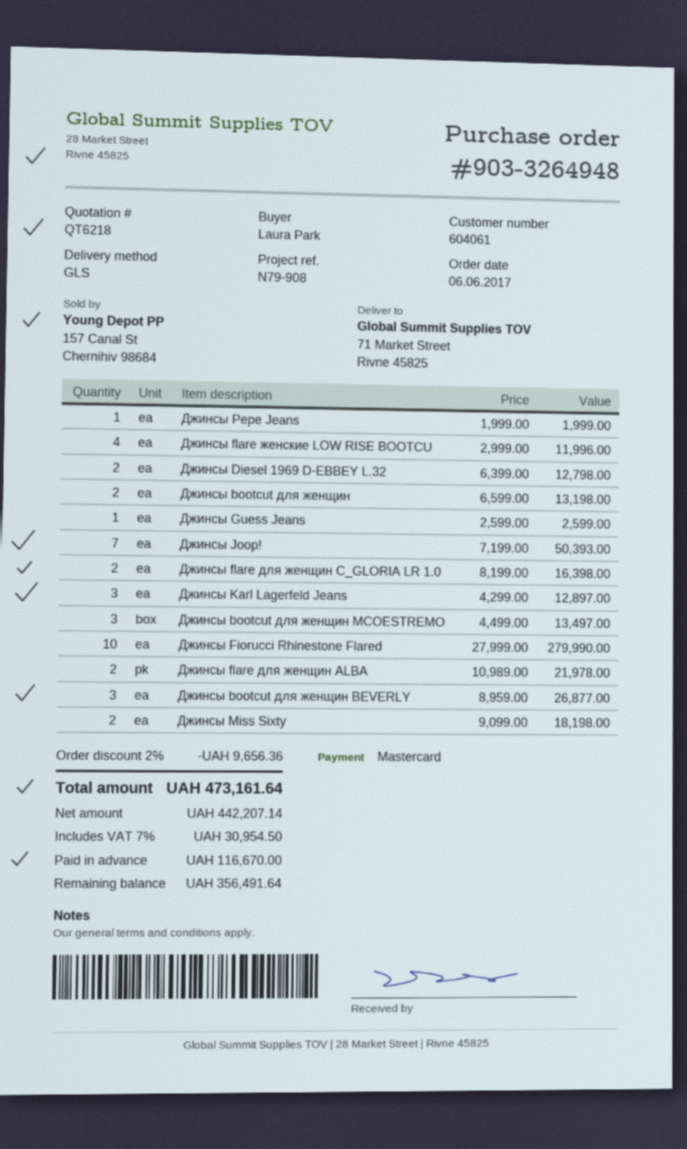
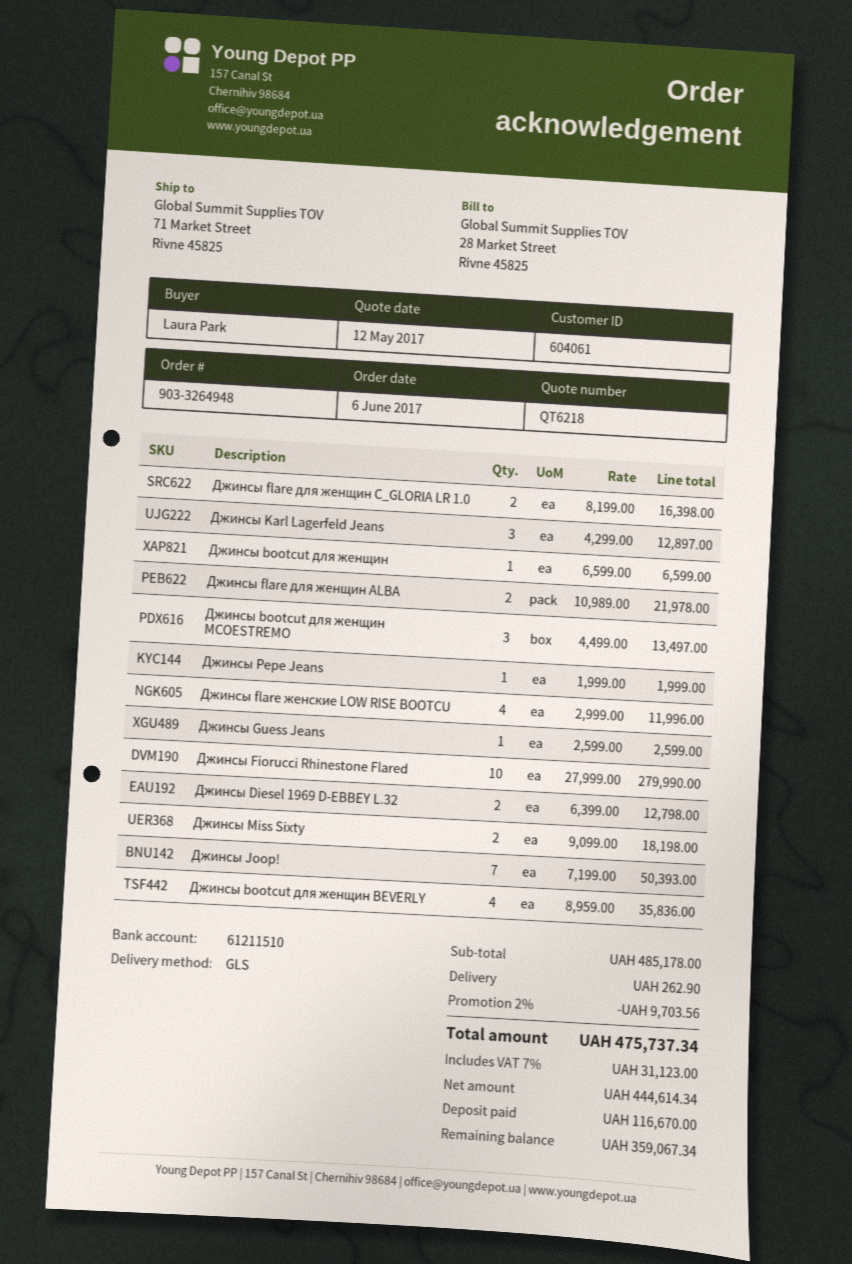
Джинсы bootcut для женщин: 2 x 6599.00 = 13198.00 -> 1 x 6599.00 = 6599.00
Джинсы bootcut для женщин BEVERLY: 3 x 8959.00 = 26877.00 -> 4 x 8959.00 = 35836.00
discount: 2% = 9656.36 -> 2% = 9703.56
shipping: none -> 262.90
net: 442207.14 -> 444614.34
tax: 7% = 30954.50 -> 7% = 31123.00
total: 473161.64 -> 475737.34
balance: 356491.64 -> 359067.34

